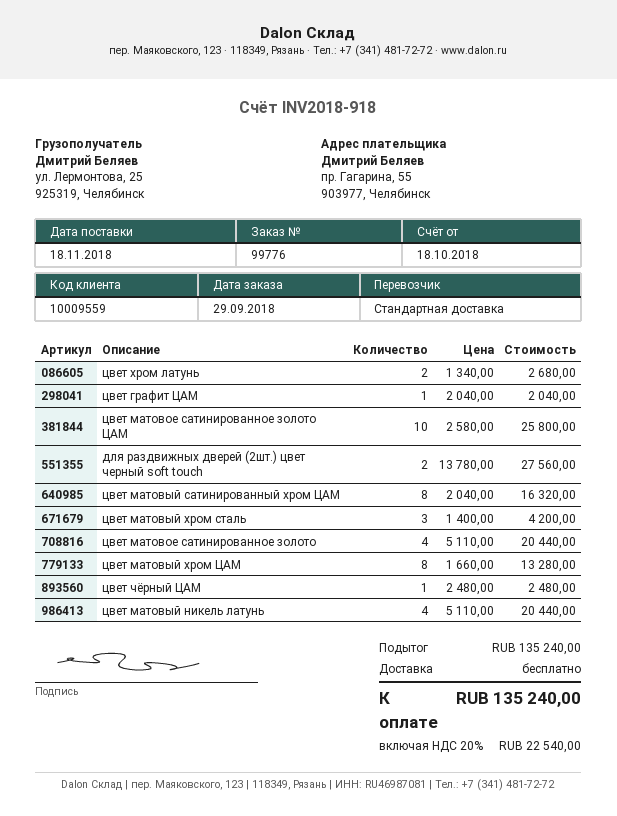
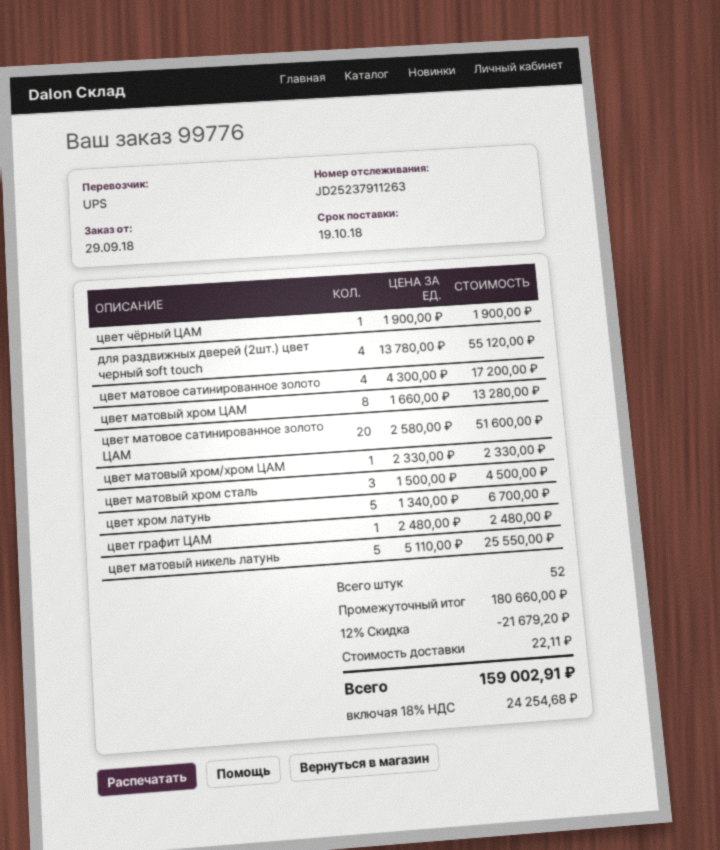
delivery date: 2018-11-18 -> 2018-10-19
shipping method: standard -> UPS
цвет хром латунь: 2 x 1340.00 = 2680.00 -> 5 x 1340.00 = 6700.00
цвет графит ЦАМ: 1 x 2040.00 = 2040.00 -> 1 x 2480.00 = 2480.00
цвет матовое сатинированное золото ЦАМ: 10 x 2580.00 = 25800.00 -> 20 x 2580.00 = 51600.00
для раздвижных дверей (2шт.) цвет черный soft touch: 2 x 13780.00 = 27560.00 -> 4 x 13780.00 = 55120.00
цвет матовый сатинированный хром ЦАМ: 8 x 2040.00 = 16320.00 -> none
цвет матовый хром сталь: 3 x 1400.00 = 4200.00 -> 3 x 1500.00 = 4500.00
цвет матовое сатинированное золото: 4 x 5110.00 = 20440.00 -> 4 x 4300.00 = 17200.00
цвет чёрный ЦАМ: 1 x 2480.00 = 2480.00 -> 1 x 1900.00 = 1900.00
цвет матовый никель латунь: 4 x 5110.00 = 20440.00 -> 5 x 5110.00 = 25550.00
цвет матовый хром/хром ЦАМ: none -> 1 x 2330.00 = 2330.00
subtotal: 135240.00 -> 180660.00
discount: none -> 12% = 21679.20
shipping: 0.00 -> 22.11
tax: 20% = 22540.00 -> 18% = 24254.68
total: 135240.00 -> 159002.91

